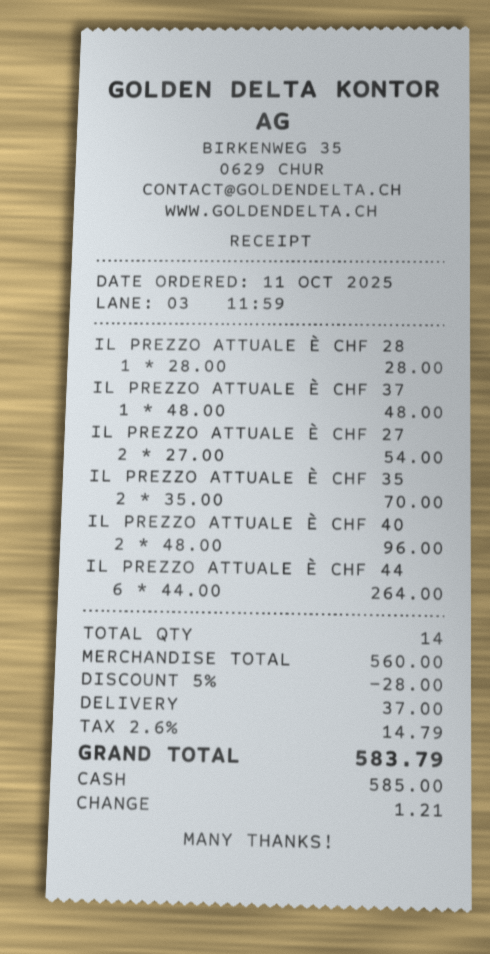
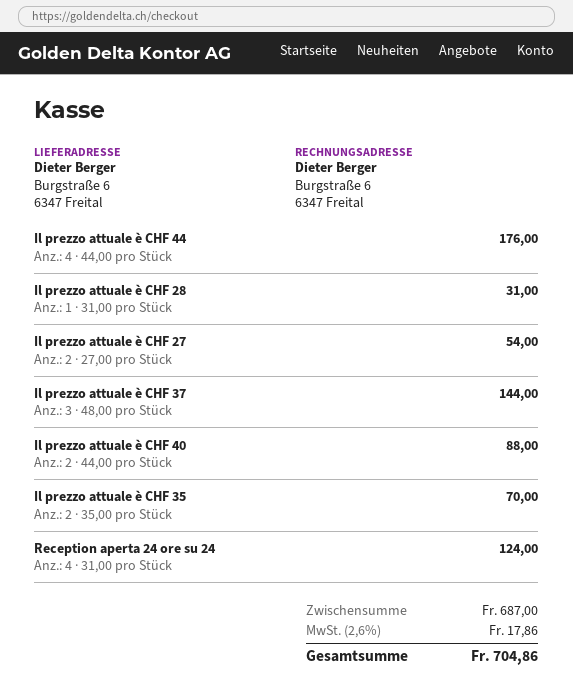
IL PREZZO ATTUALE È CHF 28: 1 x 28.00 = 28.00 -> 1 x 31.00 = 31.00
IL PREZZO ATTUALE È CHF 37: 1 x 48.00 = 48.00 -> 3 x 48.00 = 144.00
IL PREZZO ATTUALE È CHF 40: 2 x 48.00 = 96.00 -> 2 x 44.00 = 88.00
IL PREZZO ATTUALE È CHF 44: 6 x 44.00 = 264.00 -> 4 x 44.00 = 176.00
Reception aperta 24 ore su 24: none -> 4 x 31.00 = 124.00
subtotal: 560.00 -> 687.00
discount: 5% = 28.00 -> none
shipping: 37.00 -> none
tax: 2.6% = 14.79 -> 2.6% = 17.86
total: 583.79 -> 704.86

